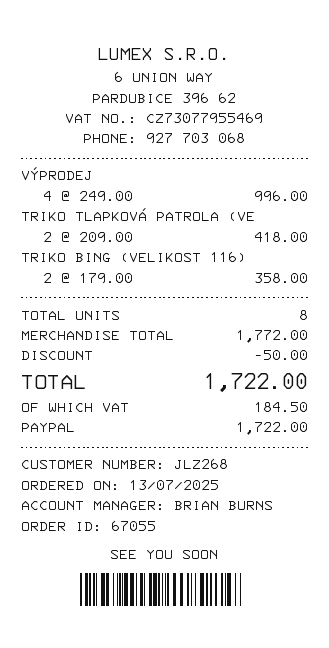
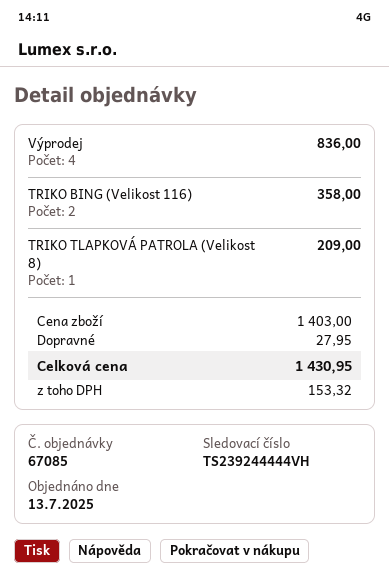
order number: 67055 -> 67085
VÝPRODEJ: 4 for 996.00 -> 4 for 836.00
TRIKO TLAPKOVÁ PATROLA (VE: 2 for 418.00 -> 1 for 209.00
subtotal: 1772.00 -> 1403.00
discount: 50.00 -> none
shipping: none -> 27.95
tax: 184.50 -> 153.32
total: 1722.00 -> 1430.95

